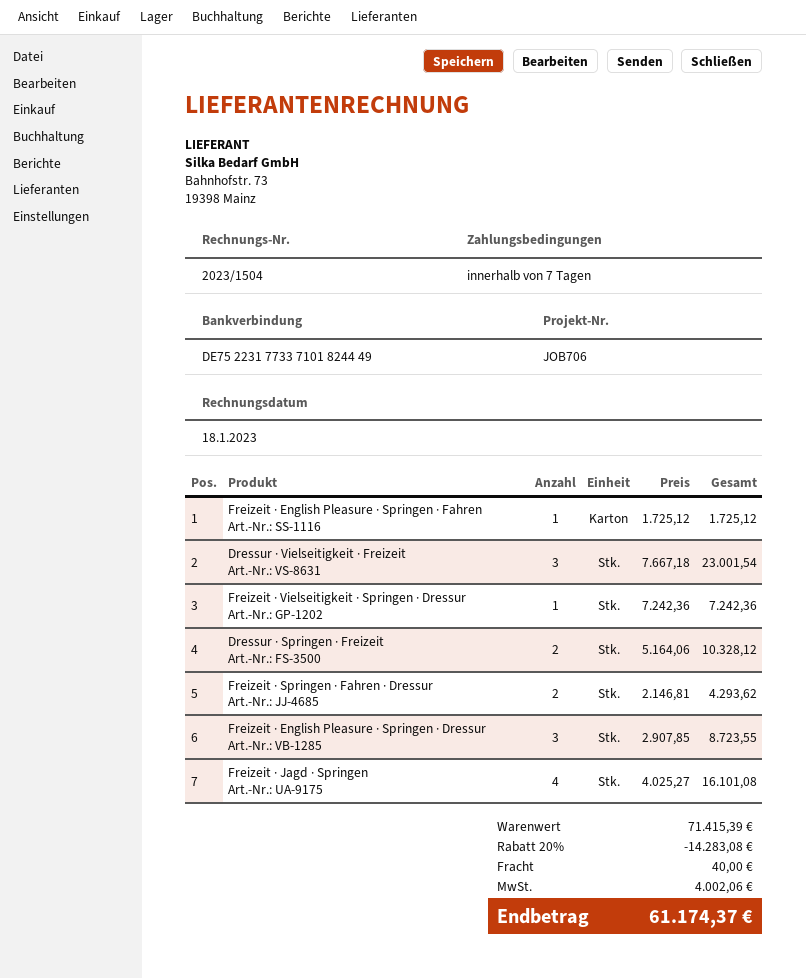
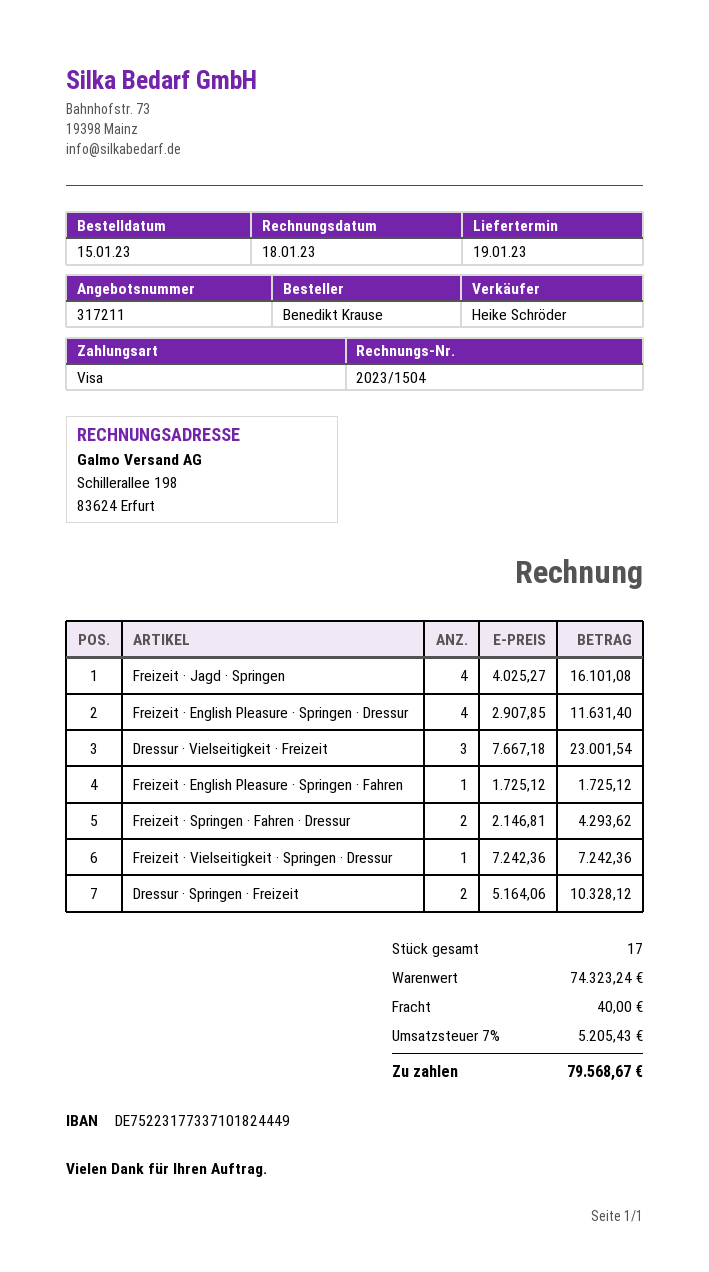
Freizeit · English Pleasure · Springen · Dressur: 3 x 2907.85 = 8723.55 -> 4 x 2907.85 = 11631.40
subtotal: 71415.39 -> 74323.24
discount: 20% = 14283.08 -> none
tax: 4002.06 -> 5205.43
total: 61174.37 -> 79568.67

